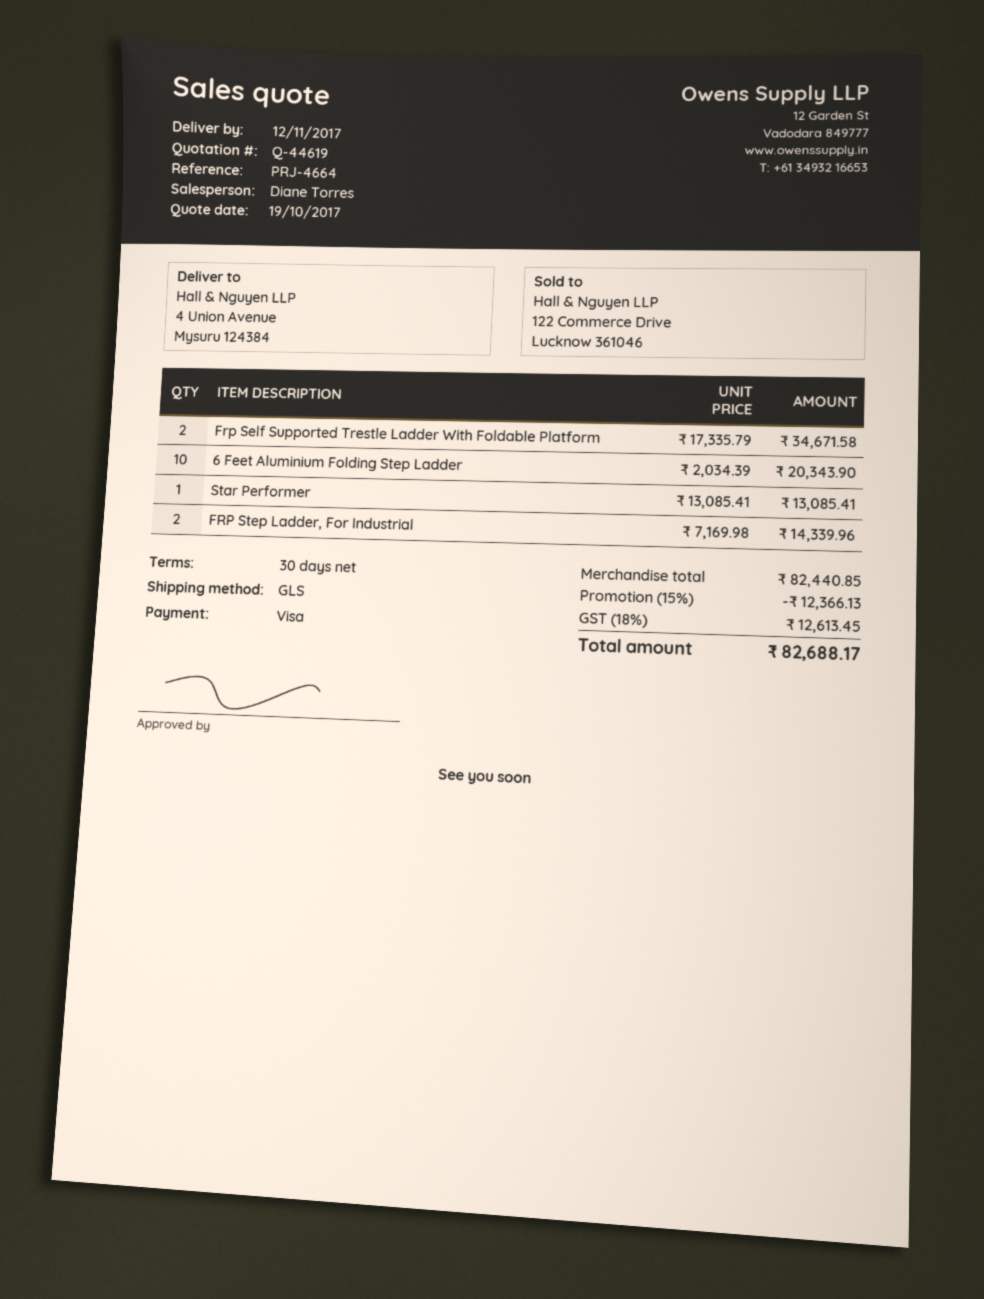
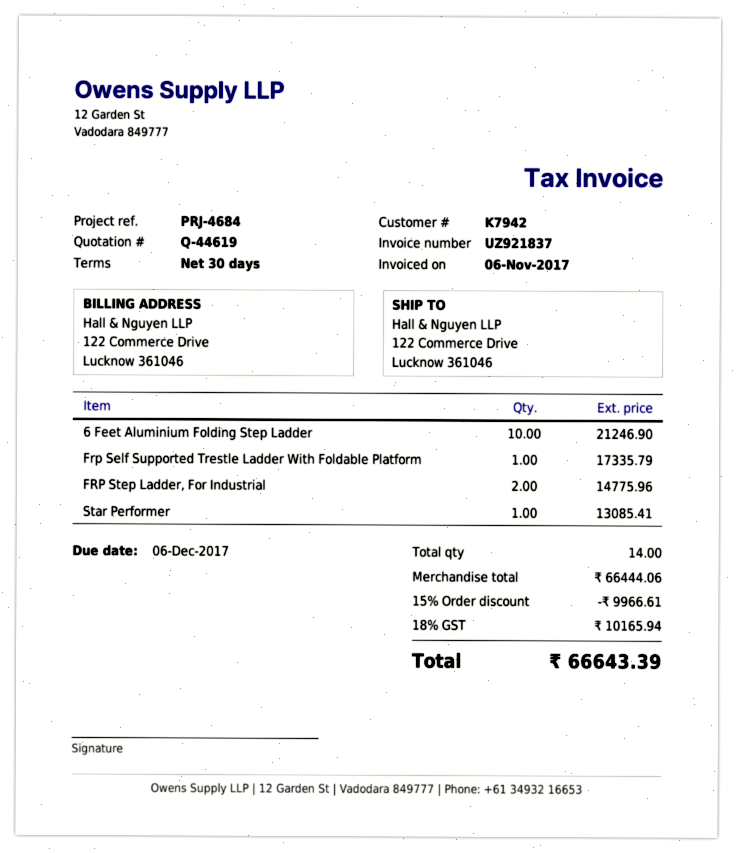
reference: PRJ-4664 -> PRJ-4684
ship to: 4 Union Avenue, Mysuru 124384 -> 122 Commerce Drive, Lucknow 361046
Frp Self Supported Trestle Ladder With Foldable Platform: 2 for 34671.58 -> 1 for 17335.79
6 Feet Aluminium Folding Step Ladder: 10 for 20343.90 -> 10 for 21246.90
FRP Step Ladder, For Industrial: 2 for 14339.96 -> 2 for 14775.96
subtotal: 82440.85 -> 66444.06
discount: 15% = 12366.13 -> 15% = 9966.61
tax: 18% = 12613.45 -> 18% = 10165.94
total: 82688.17 -> 66643.39

